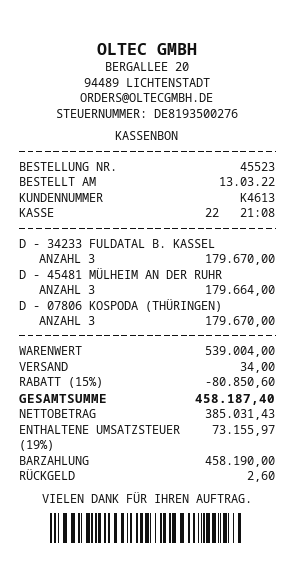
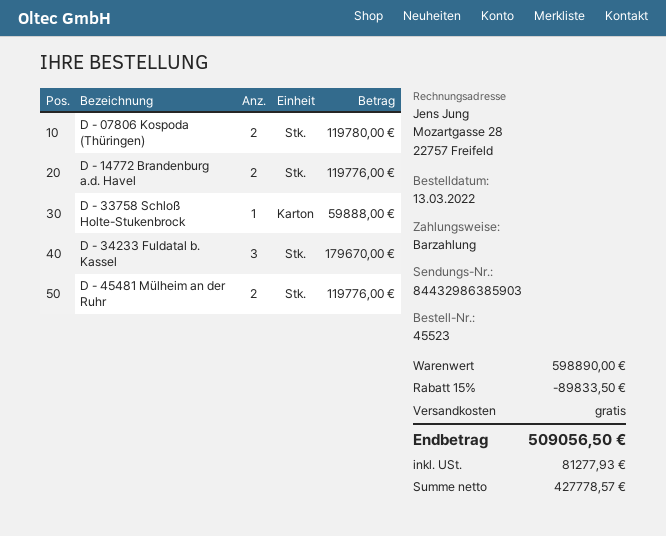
D - 45481 MÜLHEIM AN DER RUHR: 3 for 179664.00 -> 2 for 119776.00
D - 07806 KOSPODA (THÜRINGEN): 3 for 179670.00 -> 2 for 119780.00
D - 14772 Brandenburg a.d. Havel: none -> 2 for 119776.00
D - 33758 Schloß Holte-Stukenbrock: none -> 1 for 59888.00
subtotal: 539004.00 -> 598890.00
discount: 15% = 80850.60 -> 15% = 89833.50
shipping: 34.00 -> 0.00
net: 385031.43 -> 427778.57
tax: 73155.97 -> 81277.93
total: 458187.40 -> 509056.50

